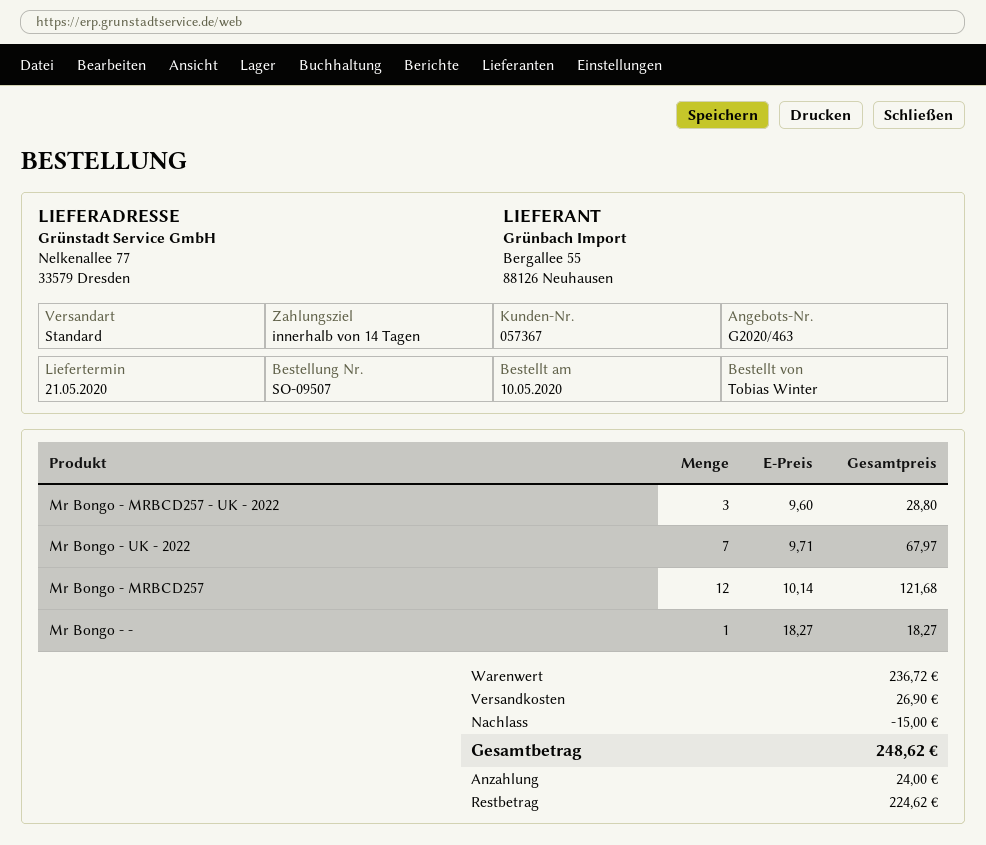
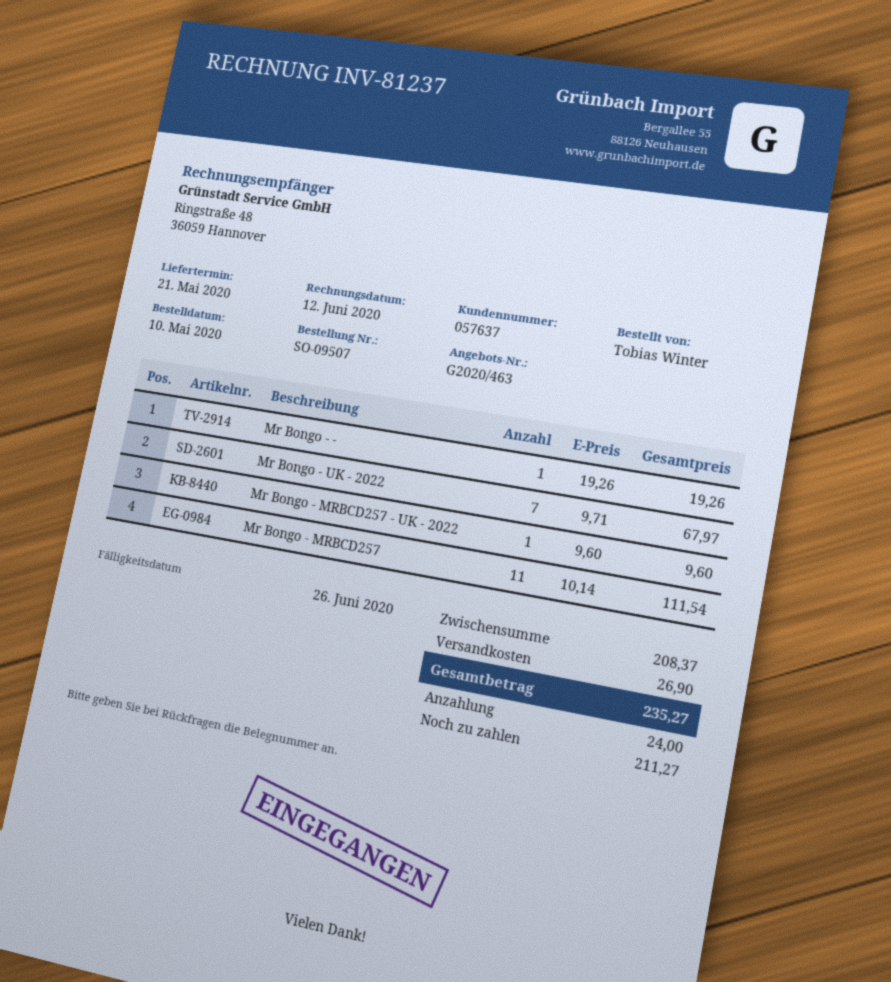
customer number: 057367 -> 057637
Mr Bongo - MRBCD257 - UK - 2022: 3 x 9.60 = 28.80 -> 1 x 9.60 = 9.60
Mr Bongo - MRBCD257: 12 x 10.14 = 121.68 -> 11 x 10.14 = 111.54
Mr Bongo - -: 1 x 18.27 = 18.27 -> 1 x 19.26 = 19.26
subtotal: 236.72 -> 208.37
discount: 15.00 -> none
total: 248.62 -> 235.27
balance: 224.62 -> 211.27

